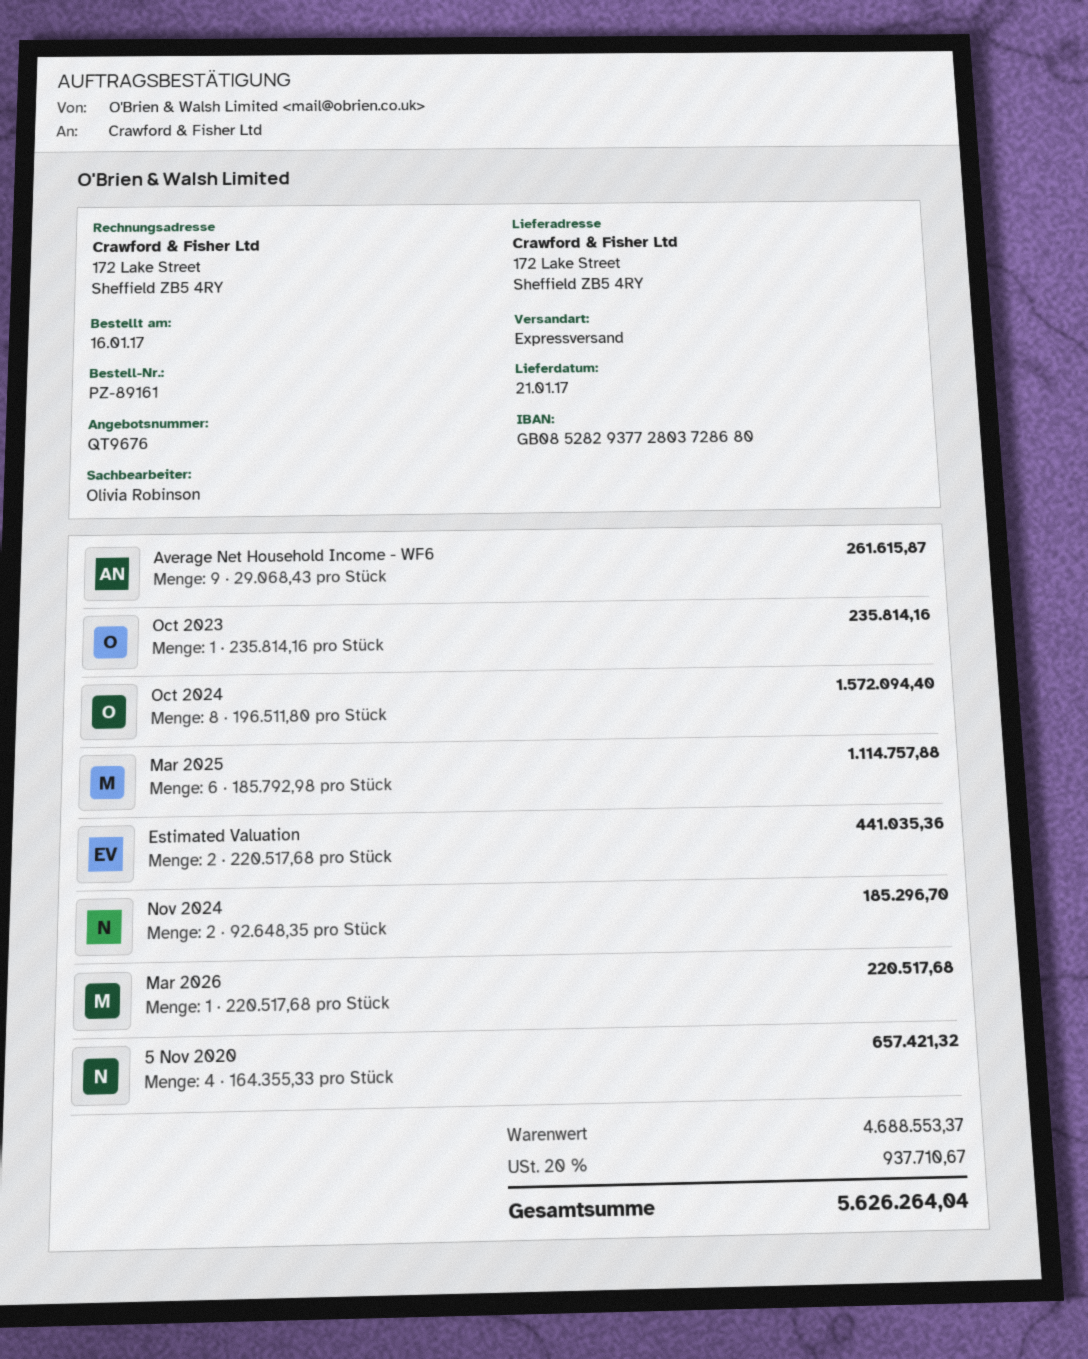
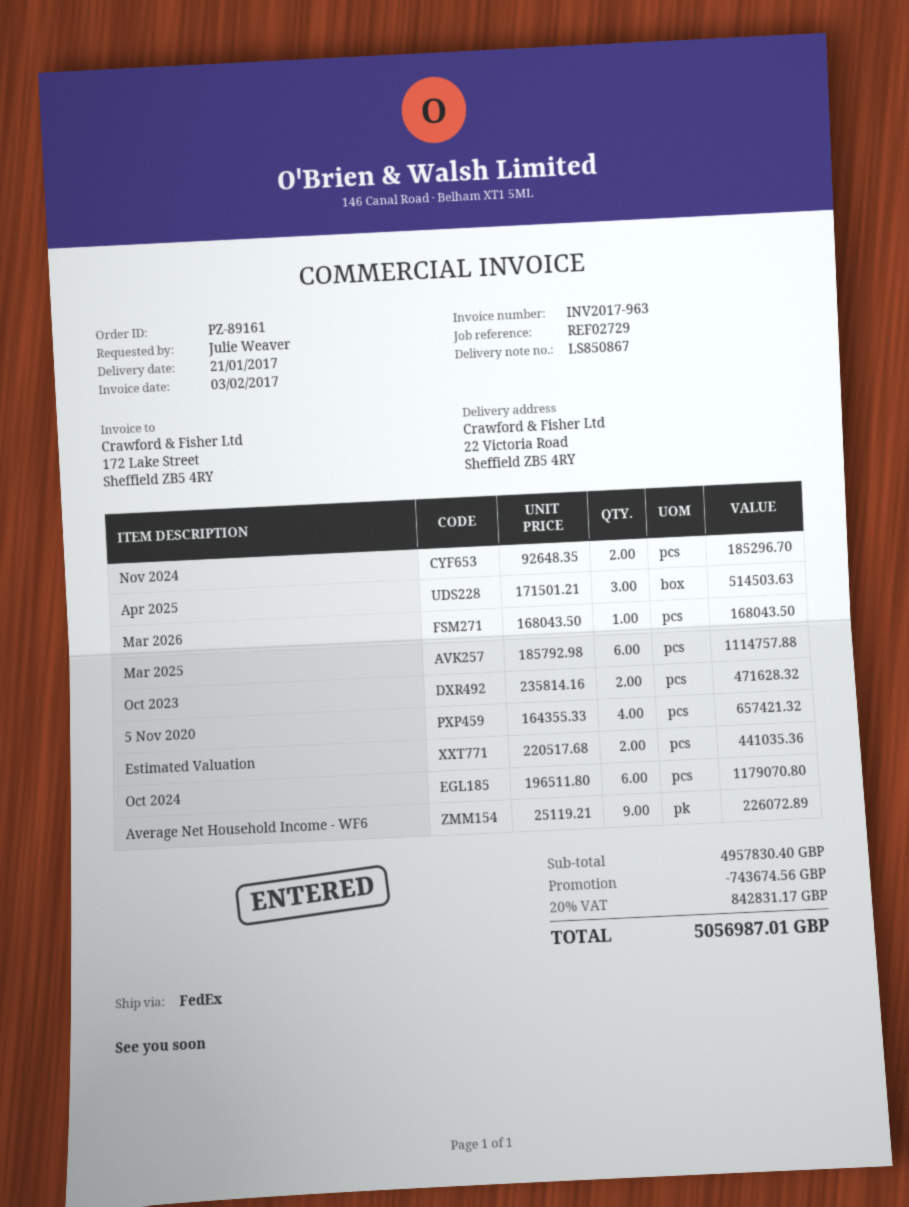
shipping method: express -> FedEx
ship to: 172 Lake Street, Sheffield ZB5 4RY -> 22 Victoria Road, Sheffield ZB5 4RY
Average Net Household Income - WF6: 9 x 29068.43 = 261615.87 -> 9 x 25119.21 = 226072.89
Oct 2023: 1 x 235814.16 = 235814.16 -> 2 x 235814.16 = 471628.32
Oct 2024: 8 x 196511.80 = 1572094.40 -> 6 x 196511.80 = 1179070.80
Mar 2026: 1 x 220517.68 = 220517.68 -> 1 x 168043.50 = 168043.50
Apr 2025: none -> 3 x 171501.21 = 514503.63
subtotal: 4688553.37 -> 4957830.40
discount: none -> 743674.56
tax: 20% = 937710.67 -> 20% = 842831.17
total: 5626264.04 -> 5056987.01

